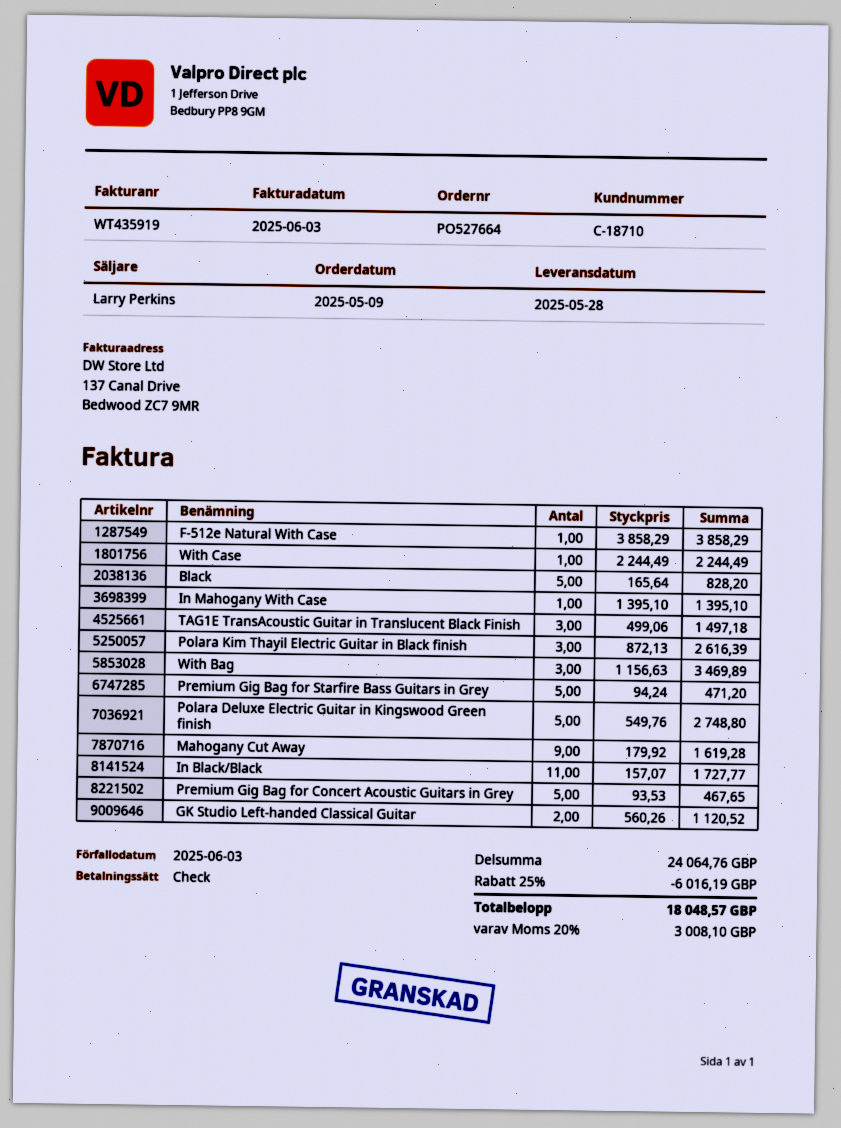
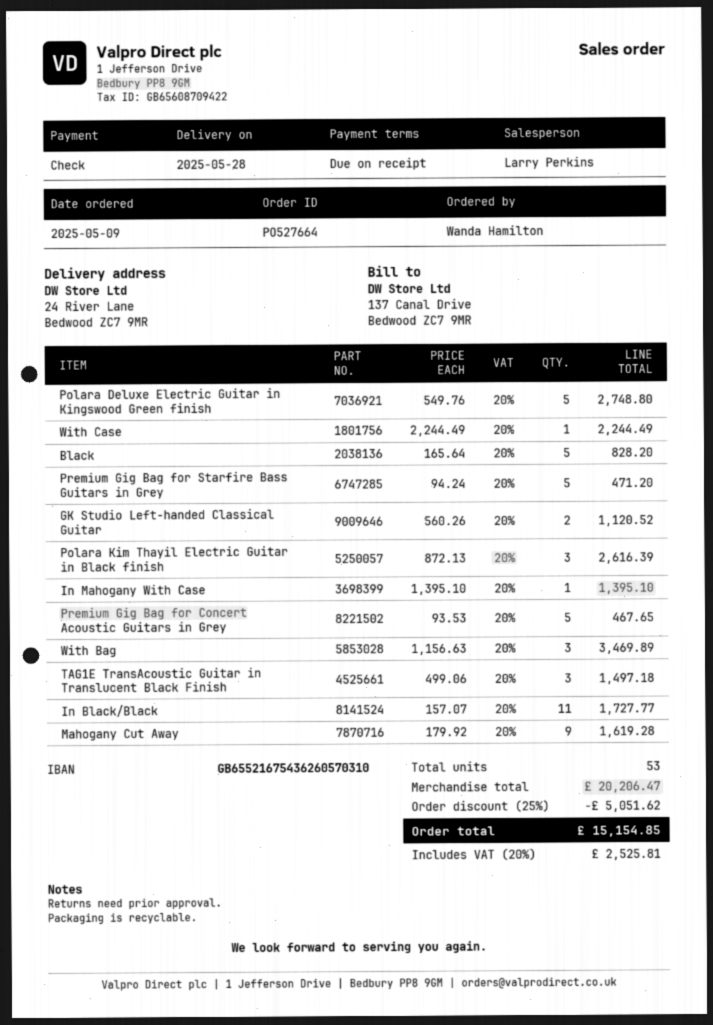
F-512e Natural With Case: 1 x 3858.29 = 3858.29 -> none
subtotal: 24064.76 -> 20206.47
discount: 25% = 6016.19 -> 25% = 5051.62
tax: 20% = 3008.10 -> 20% = 2525.81
total: 18048.57 -> 15154.85

